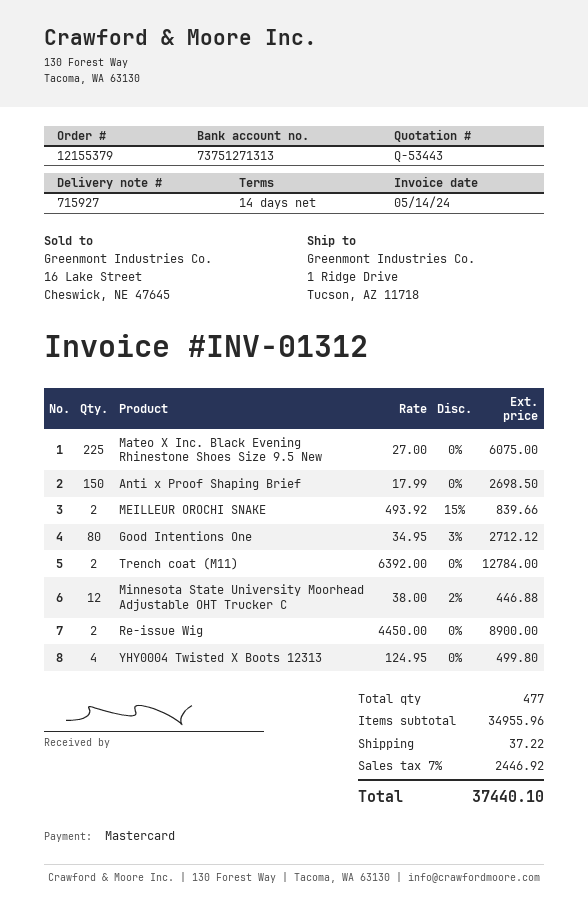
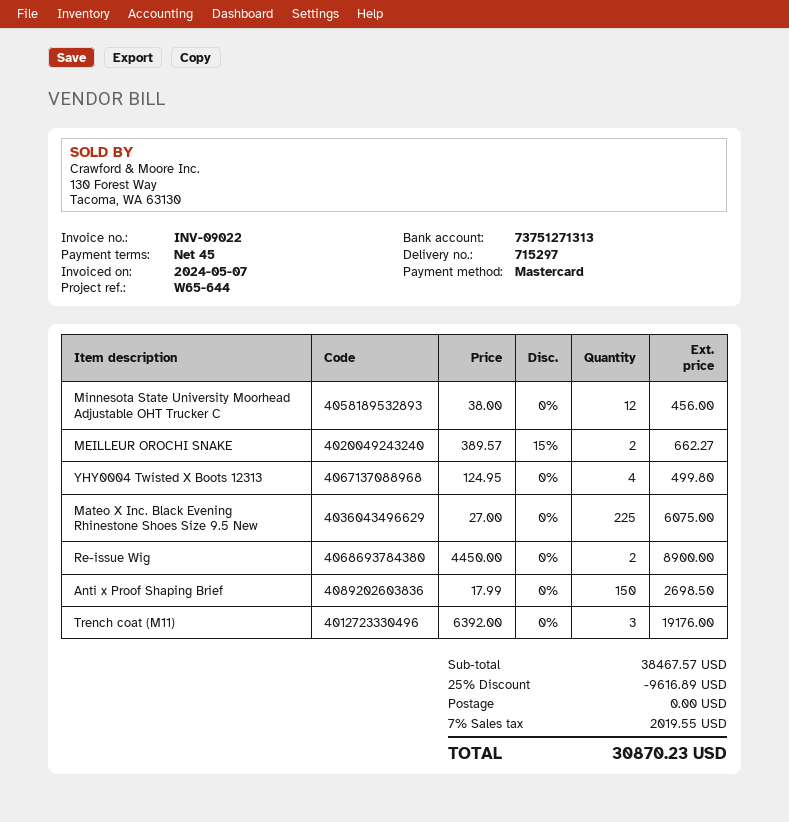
delivery note number: 715927 -> 715297
invoice number: INV-01312 -> INV-09022
invoice date: 2024-05-14 -> 2024-05-07
payment terms: 14 days -> 45 days
MEILLEUR OROCHI SNAKE: 2 x 493.92 - 15% = 839.66 -> 2 x 389.57 - 15% = 662.27
Good Intentions One: 80 x 34.95 - 3% = 2712.12 -> none
Trench coat (M11): 2 x 6392.00 = 12784.00 -> 3 x 6392.00 = 19176.00
Minnesota State University Moorhead Adjustable OHT Trucker C: 12 x 38.00 - 2% = 446.88 -> 12 x 38.00 = 456.00
subtotal: 34955.96 -> 38467.57
discount: none -> 25% = 9616.89
shipping: 37.22 -> 0.00
tax: 7% = 2446.92 -> 7% = 2019.55
total: 37440.10 -> 30870.23

